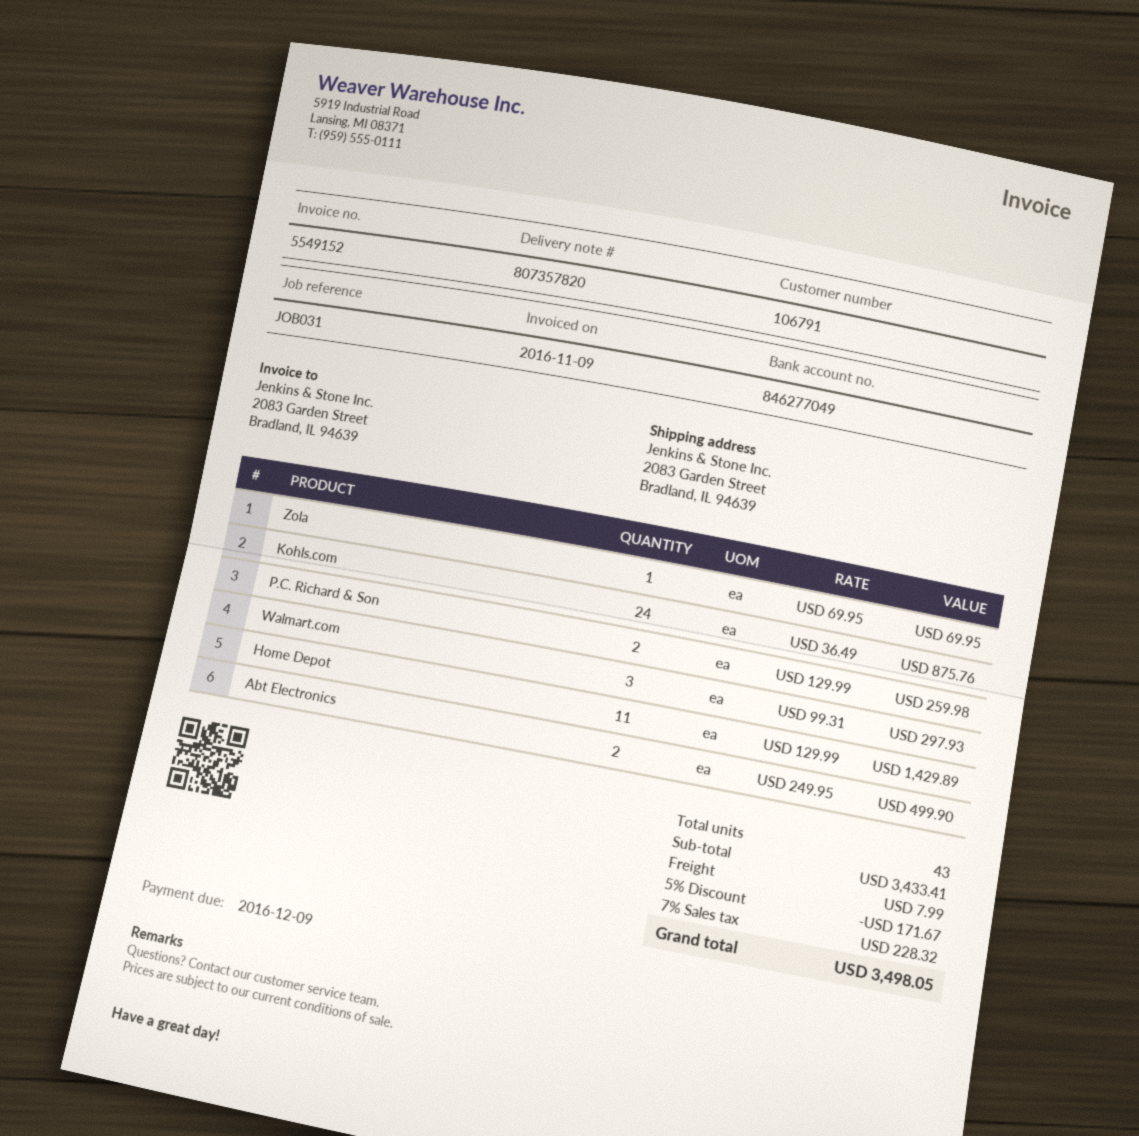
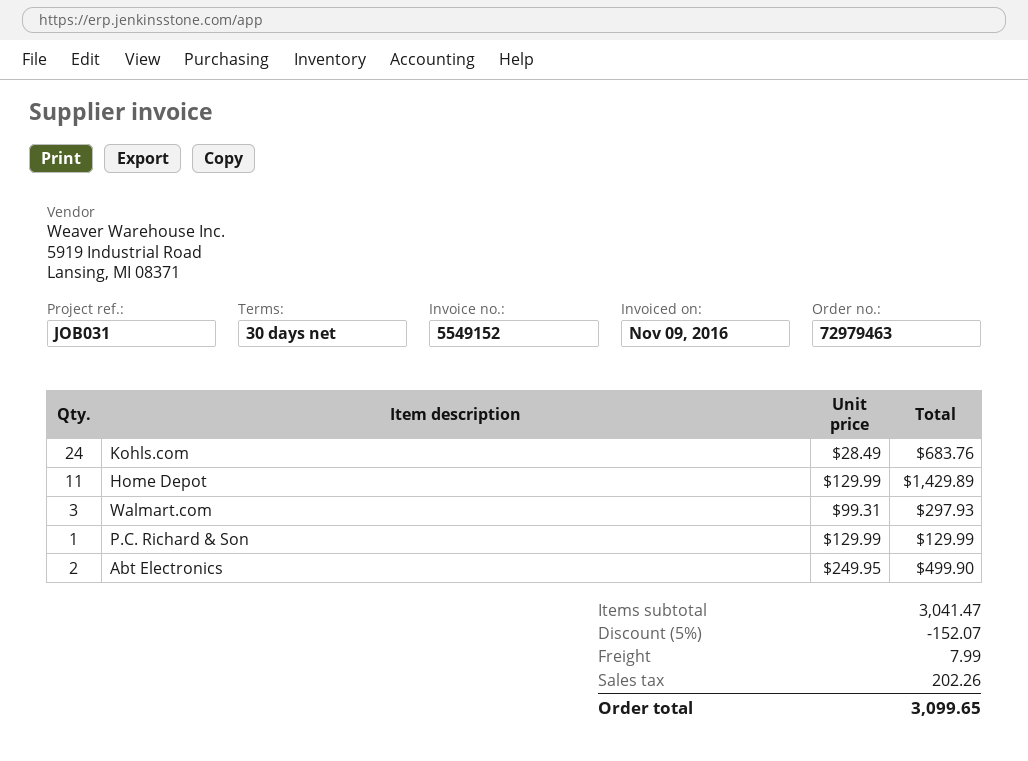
Zola: 1 x 69.95 = 69.95 -> none
Kohls.com: 24 x 36.49 = 875.76 -> 24 x 28.49 = 683.76
P.C. Richard & Son: 2 x 129.99 = 259.98 -> 1 x 129.99 = 129.99
subtotal: 3433.41 -> 3041.47
discount: 5% = 171.67 -> 5% = 152.07
tax: 228.32 -> 202.26
total: 3498.05 -> 3099.65

